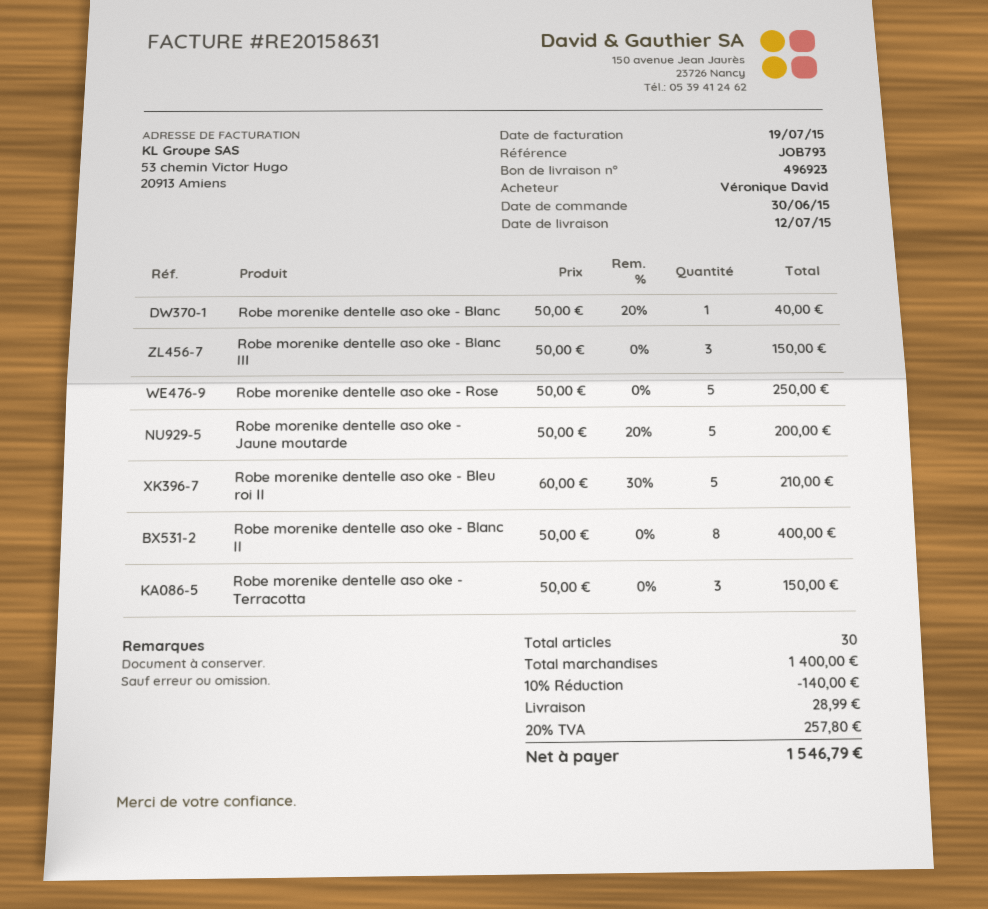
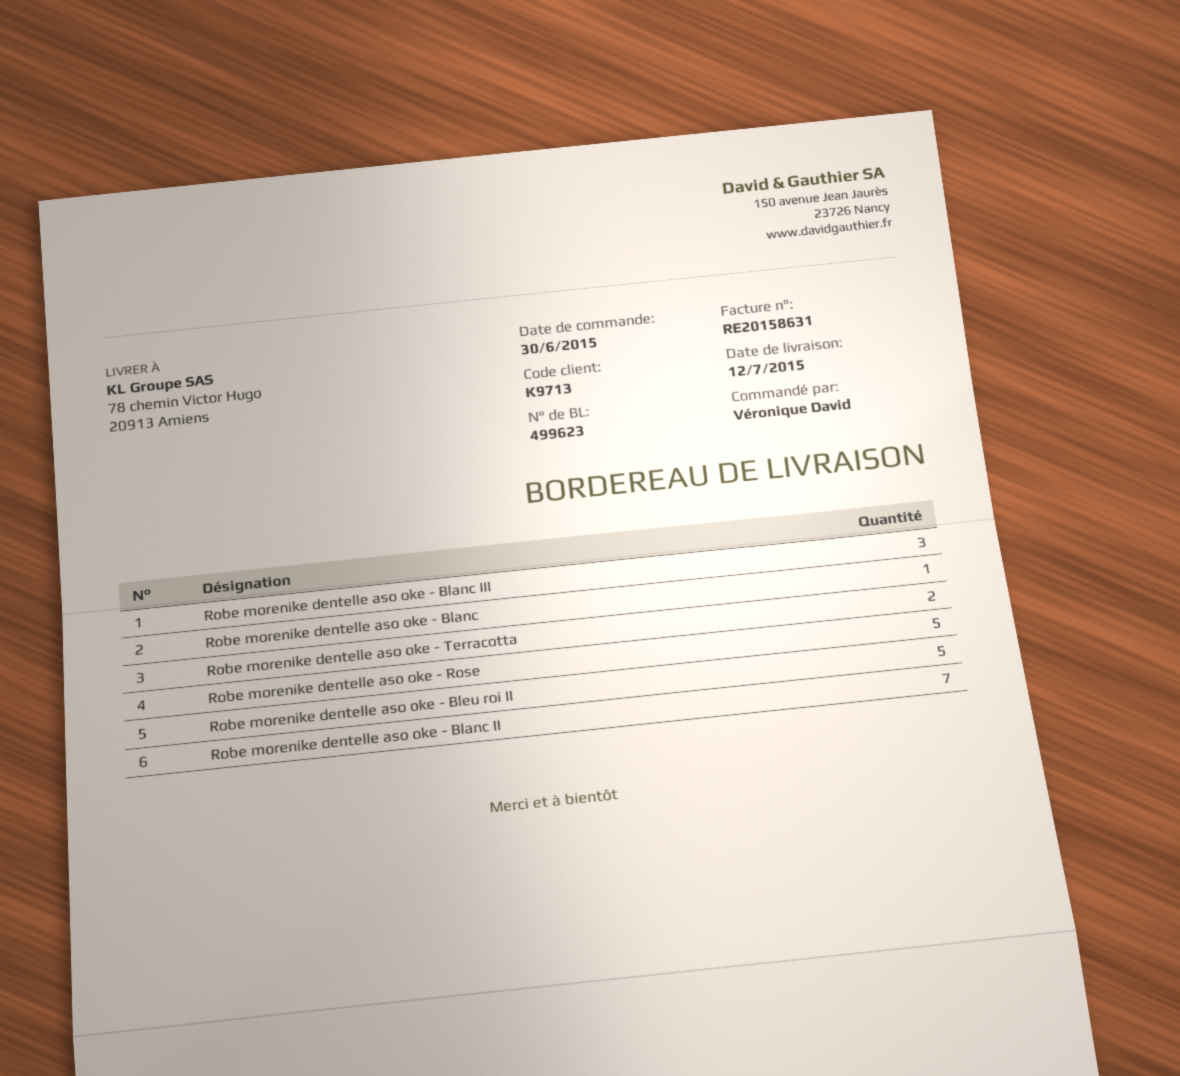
delivery note number: 496923 -> 499623
Robe morenike dentelle aso oke - Jaune moutarde: 5 -> none
Robe morenike dentelle aso oke - Blanc II: 8 -> 7
Robe morenike dentelle aso oke - Terracotta: 3 -> 2

